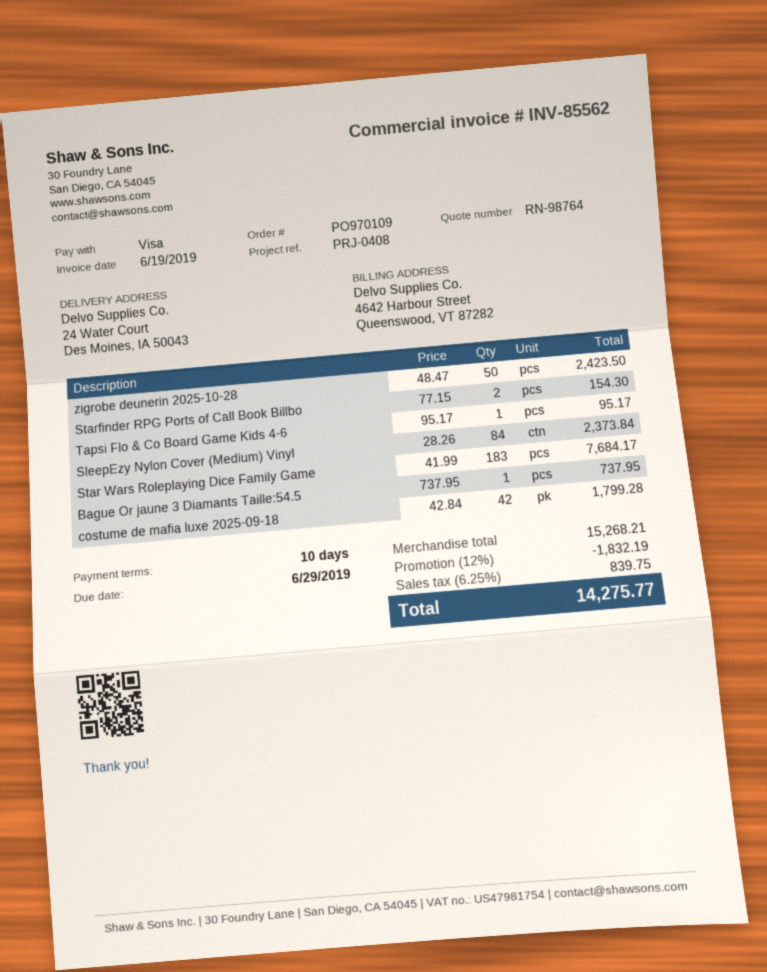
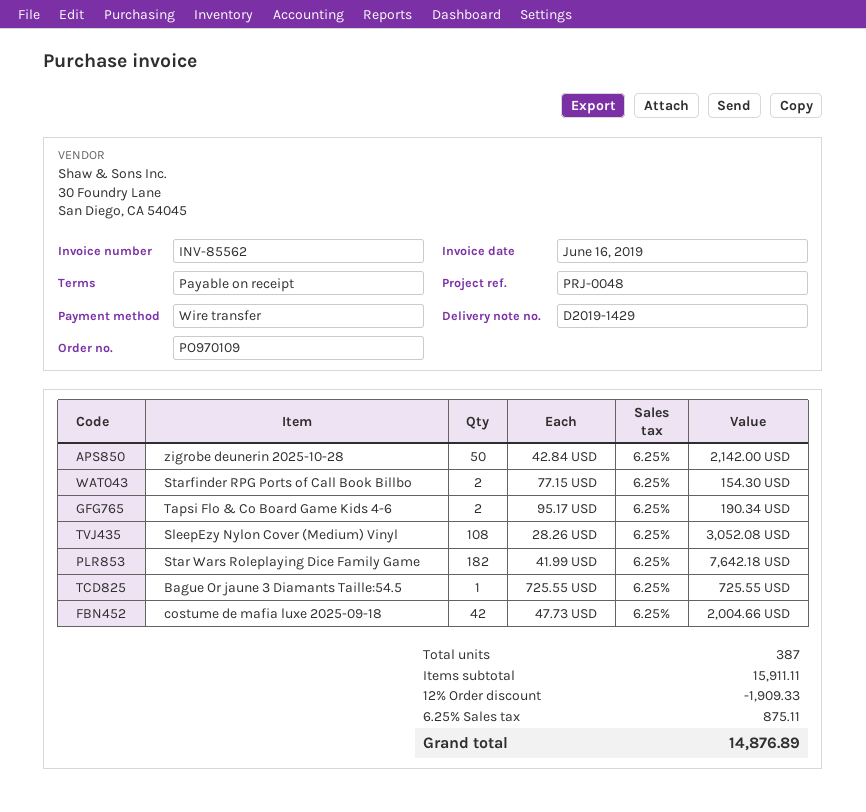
invoice date: 2019-06-19 -> 2019-06-16
payment terms: 10 days -> on receipt
reference: PRJ-0408 -> PRJ-0048
payment method: Visa -> bank transfer
zigrobe deunerin 2025-10-28: 50 x 48.47 = 2423.50 -> 50 x 42.84 = 2142.00
Tapsi Flo & Co Board Game Kids 4-6: 1 x 95.17 = 95.17 -> 2 x 95.17 = 190.34
SleepEzy Nylon Cover (Medium) Vinyl: 84 x 28.26 = 2373.84 -> 108 x 28.26 = 3052.08
Star Wars Roleplaying Dice Family Game: 183 x 41.99 = 7684.17 -> 182 x 41.99 = 7642.18
Bague Or jaune 3 Diamants Taille:54.5: 1 x 737.95 = 737.95 -> 1 x 725.55 = 725.55
costume de mafia luxe 2025-09-18: 42 x 42.84 = 1799.28 -> 42 x 47.73 = 2004.66
subtotal: 15268.21 -> 15911.11
discount: 12% = 1832.19 -> 12% = 1909.33
tax: 6.25% = 839.75 -> 6.25% = 875.11
total: 14275.77 -> 14876.89

